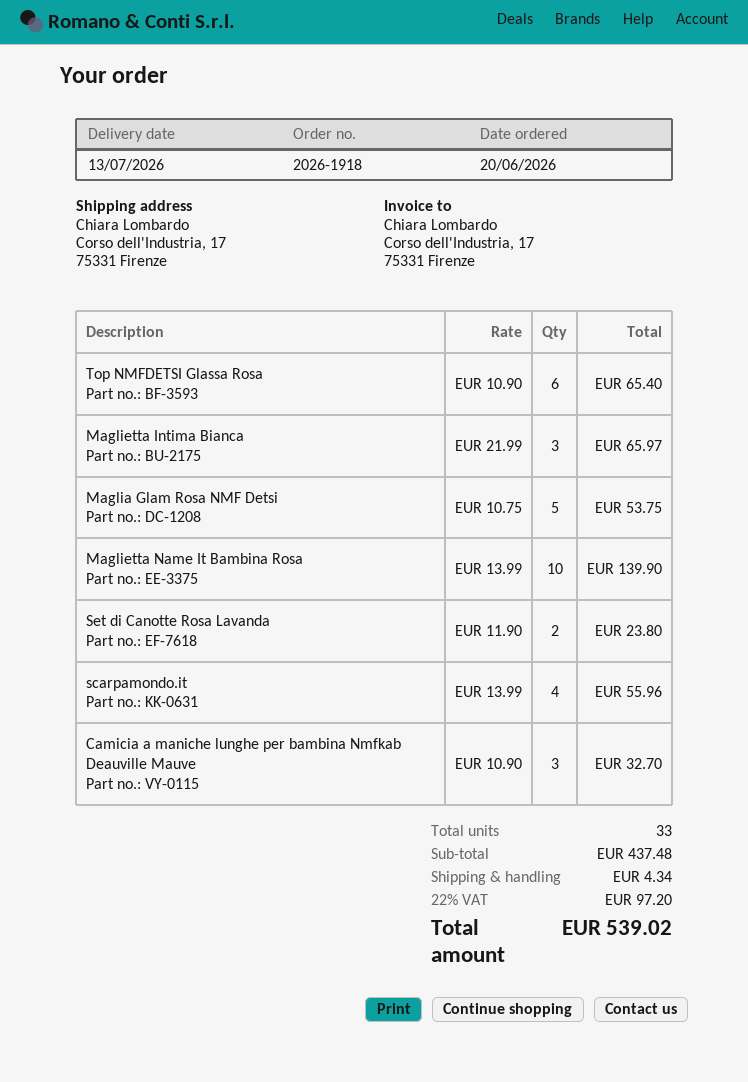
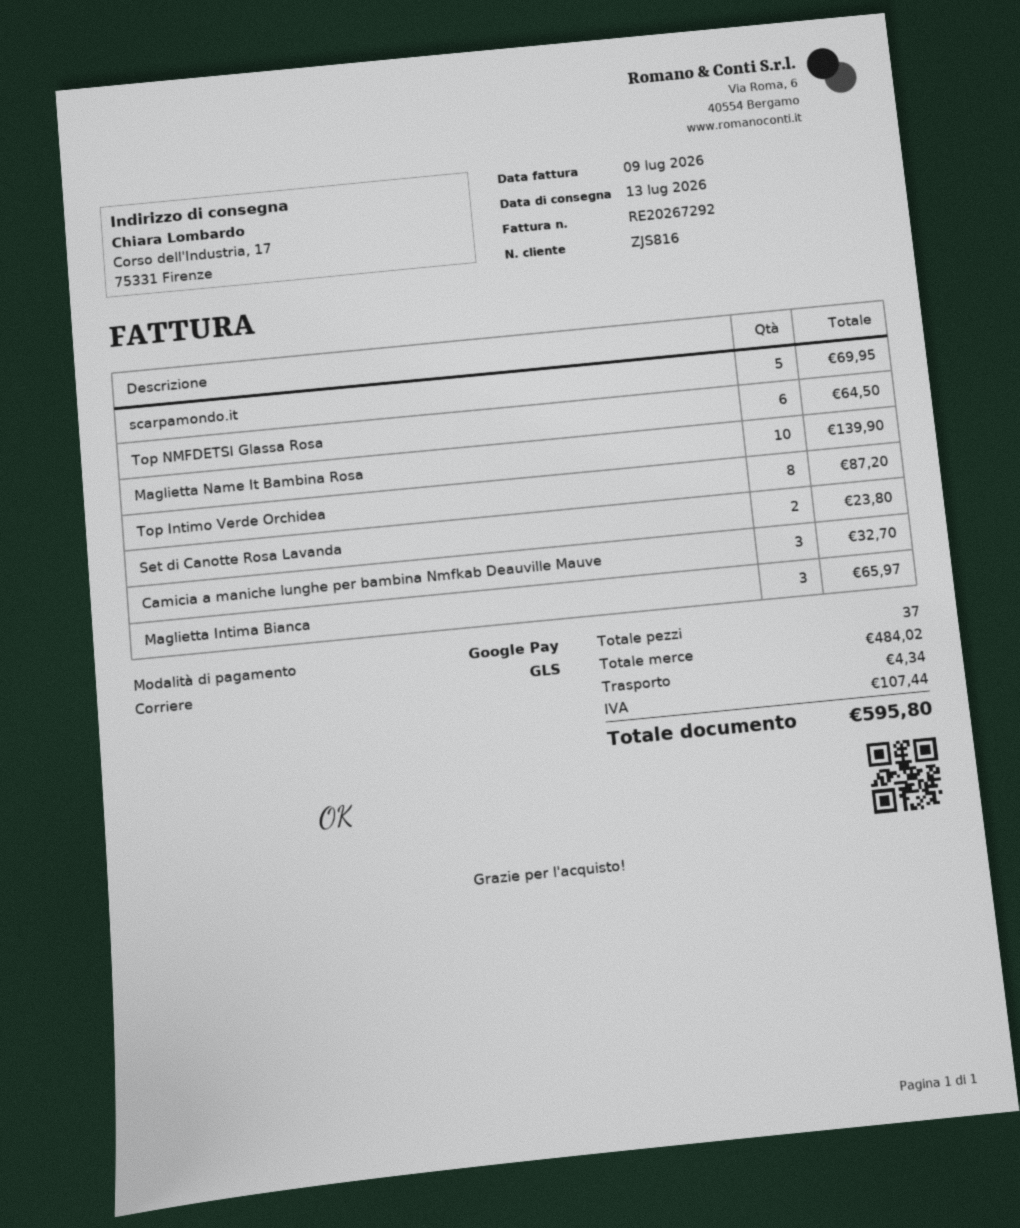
Top NMFDETSI Glassa Rosa: 6 for 65.40 -> 6 for 64.50
Maglia Glam Rosa NMF Detsi: 5 for 53.75 -> none
scarpamondo.it: 4 for 55.96 -> 5 for 69.95
Top Intimo Verde Orchidea: none -> 8 for 87.20
total quantity: 33 -> 37
subtotal: 437.48 -> 484.02
tax: 97.20 -> 107.44
total: 539.02 -> 595.80

